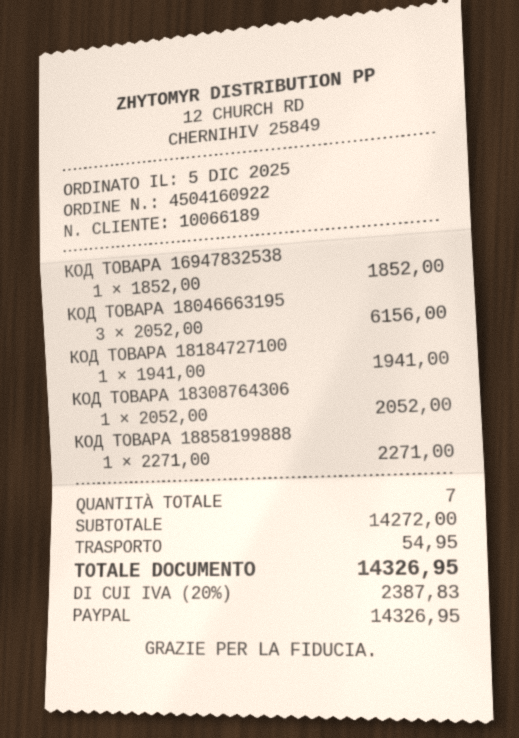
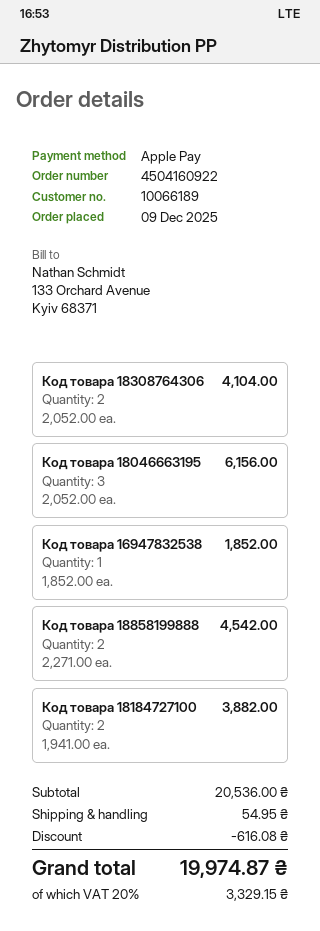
order date: 2025-12-05 -> 2025-12-09
payment method: PayPal -> Apple Pay
КОД ТОВАРА 18184727100: 1 x 1941.00 = 1941.00 -> 2 x 1941.00 = 3882.00
КОД ТОВАРА 18308764306: 1 x 2052.00 = 2052.00 -> 2 x 2052.00 = 4104.00
КОД ТОВАРА 18858199888: 1 x 2271.00 = 2271.00 -> 2 x 2271.00 = 4542.00
subtotal: 14272.00 -> 20536.00
discount: none -> 616.08
tax: 20% = 2387.83 -> 20% = 3329.15
total: 14326.95 -> 19974.87

